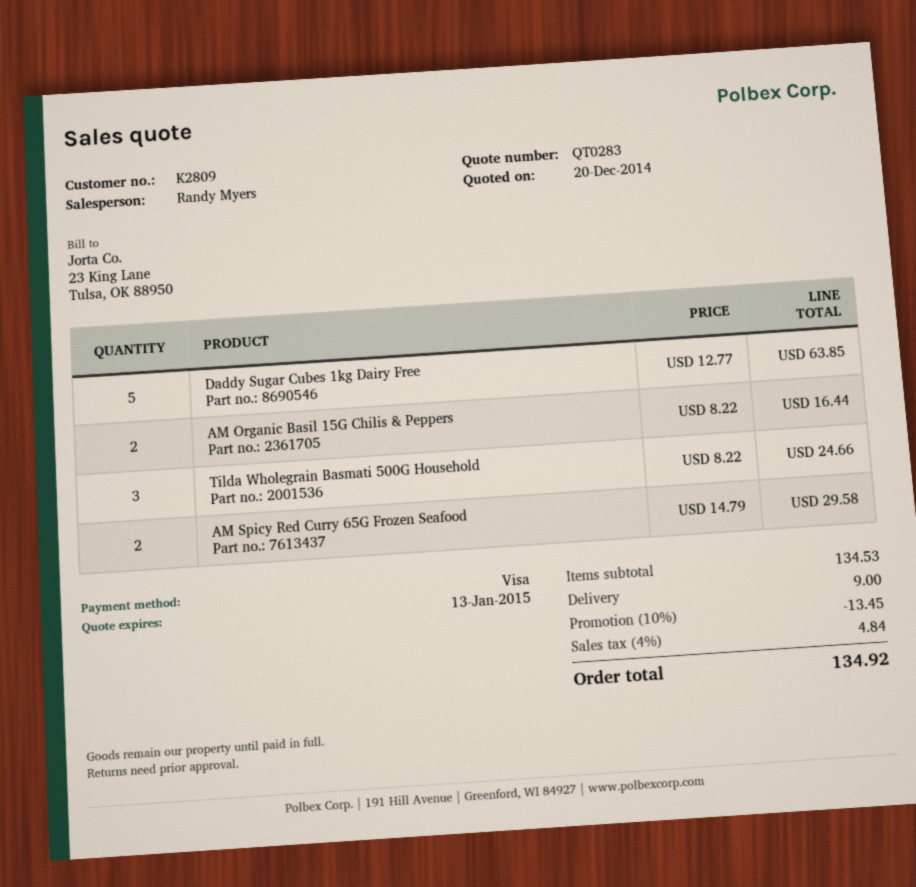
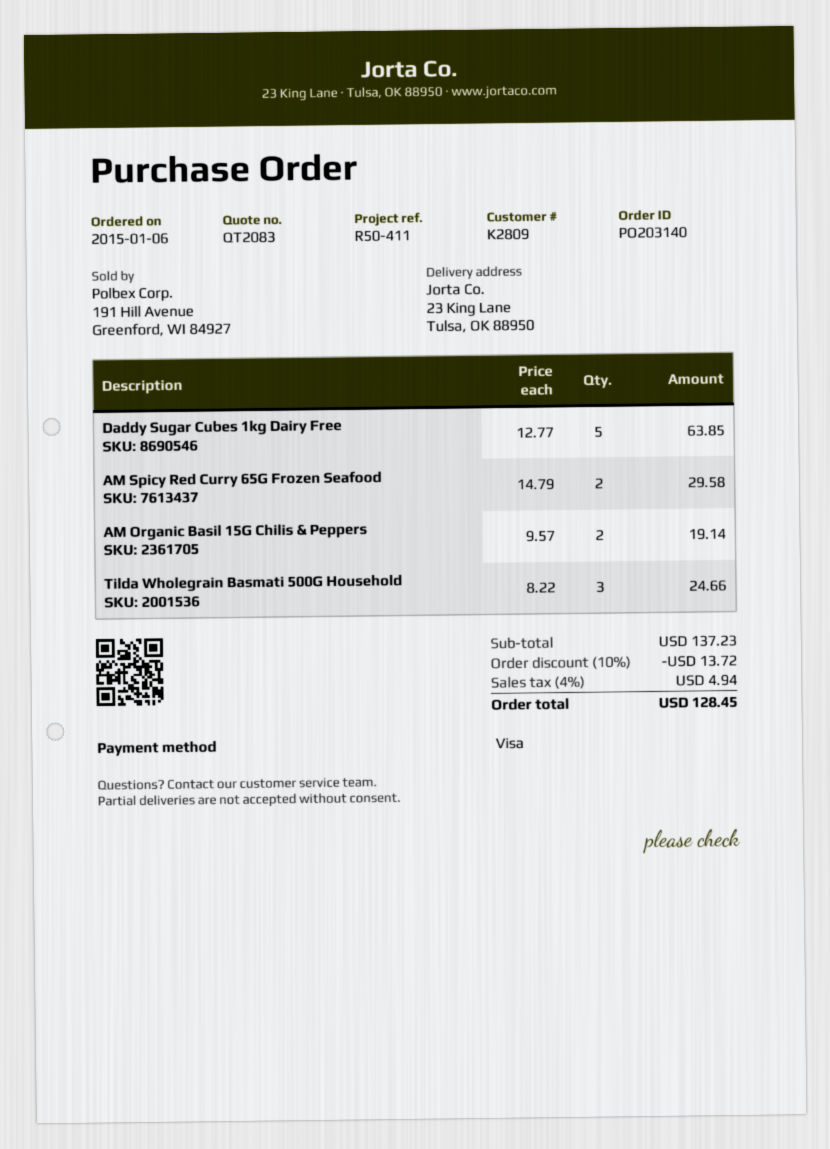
quote number: QT0283 -> QT2083
AM Organic Basil 15G Chilis & Peppers: 2 x 8.22 = 16.44 -> 2 x 9.57 = 19.14
subtotal: 134.53 -> 137.23
discount: 10% = 13.45 -> 10% = 13.72
shipping: 9.00 -> none
tax: 4% = 4.84 -> 4% = 4.94
total: 134.92 -> 128.45

